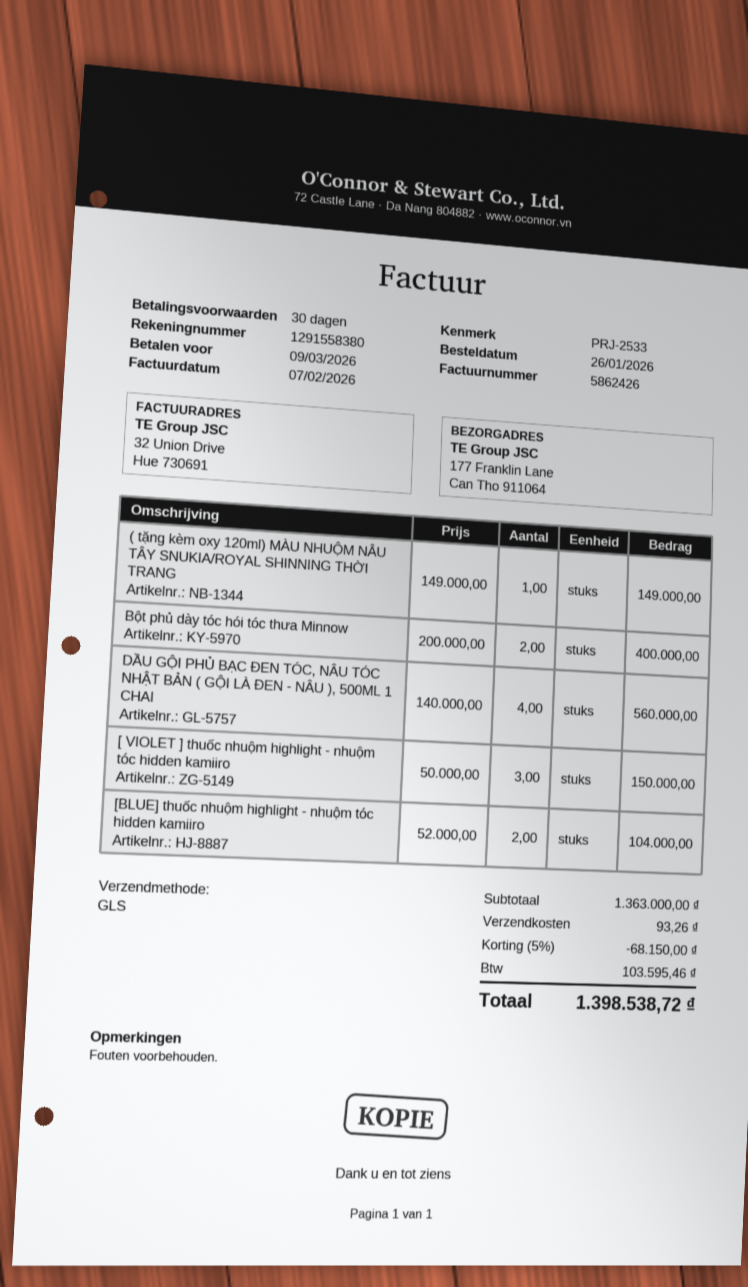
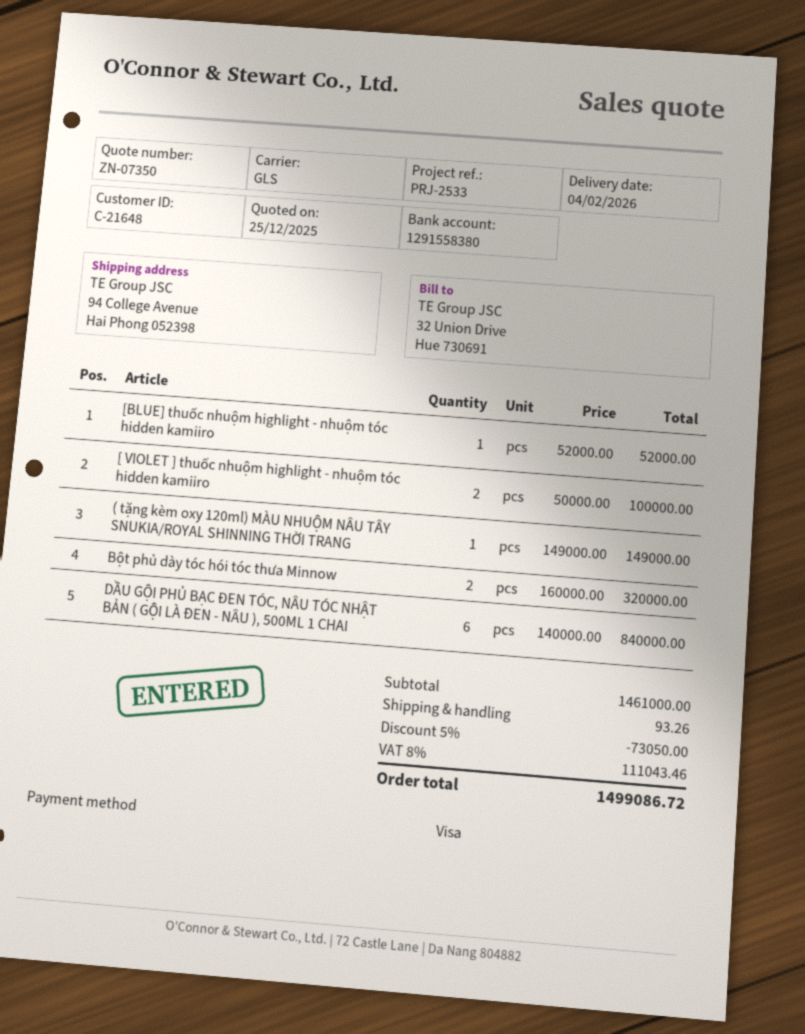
ship to: 177 Franklin Lane, Can Tho 911064 -> 94 College Avenue, Hai Phong 052398
Bột phủ dày tóc hói tóc thưa Minnow: 2 x 200000.00 = 400000.00 -> 2 x 160000.00 = 320000.00
DẦU GỘI PHỦ BẠC ĐEN TÓC, NÂU TÓC NHẬT BẢN ( GỘI LÀ ĐEN - NÂU ), 500ML 1 CHAI: 4 x 140000.00 = 560000.00 -> 6 x 140000.00 = 840000.00
[ VIOLET ] thuốc nhuộm highlight - nhuộm tóc hidden kamiiro: 3 x 50000.00 = 150000.00 -> 2 x 50000.00 = 100000.00
[BLUE] thuốc nhuộm highlight - nhuộm tóc hidden kamiiro: 2 x 52000.00 = 104000.00 -> 1 x 52000.00 = 52000.00
subtotal: 1363000.00 -> 1461000.00
discount: 5% = 68150.00 -> 5% = 73050.00
tax: 103595.46 -> 111043.46
total: 1398538.72 -> 1499086.72

